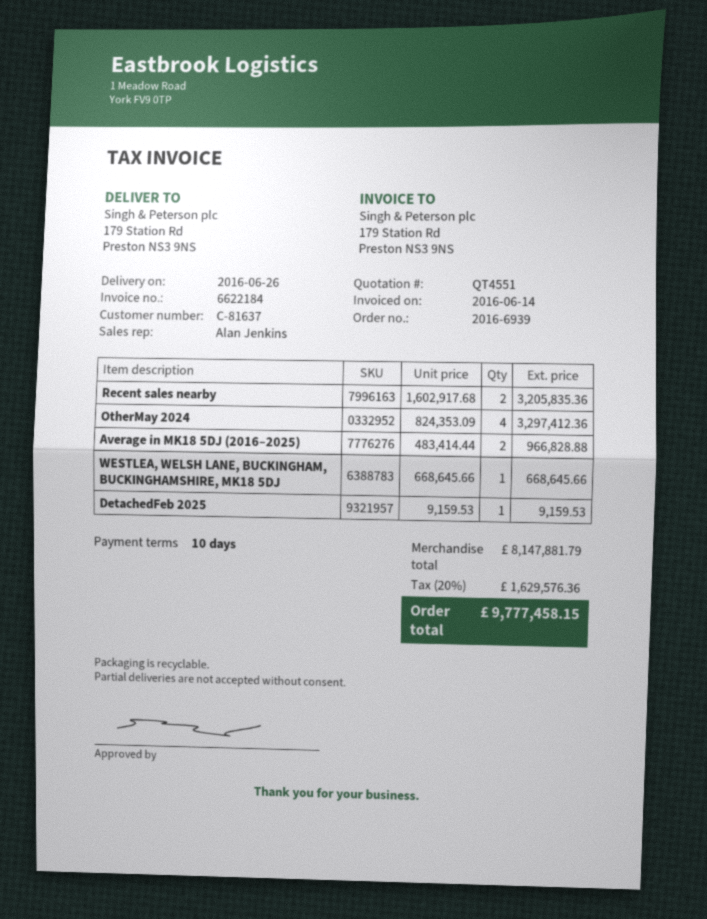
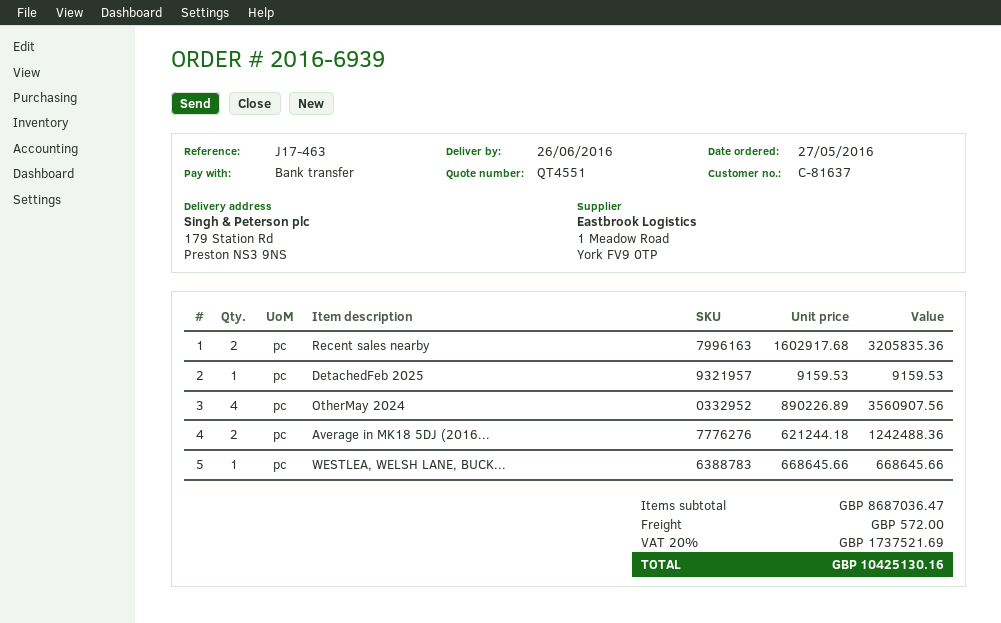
OtherMay 2024: 4 x 824353.09 = 3297412.36 -> 4 x 890226.89 = 3560907.56
Average in MK18 5DJ (2016–2025): 2 x 483414.44 = 966828.88 -> 2 x 621244.18 = 1242488.36
subtotal: 8147881.79 -> 8687036.47
shipping: none -> 572.00
tax: 20% = 1629576.36 -> 20% = 1737521.69
total: 9777458.15 -> 10425130.16

